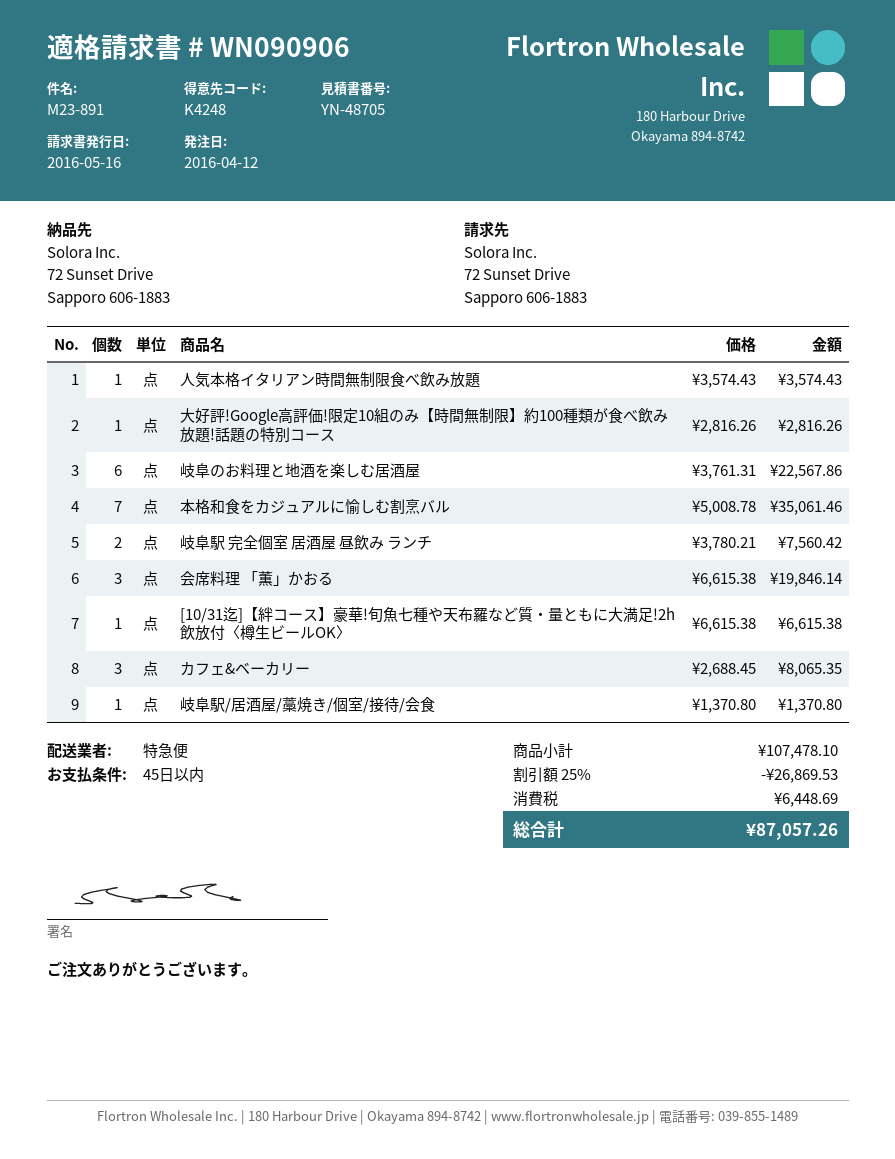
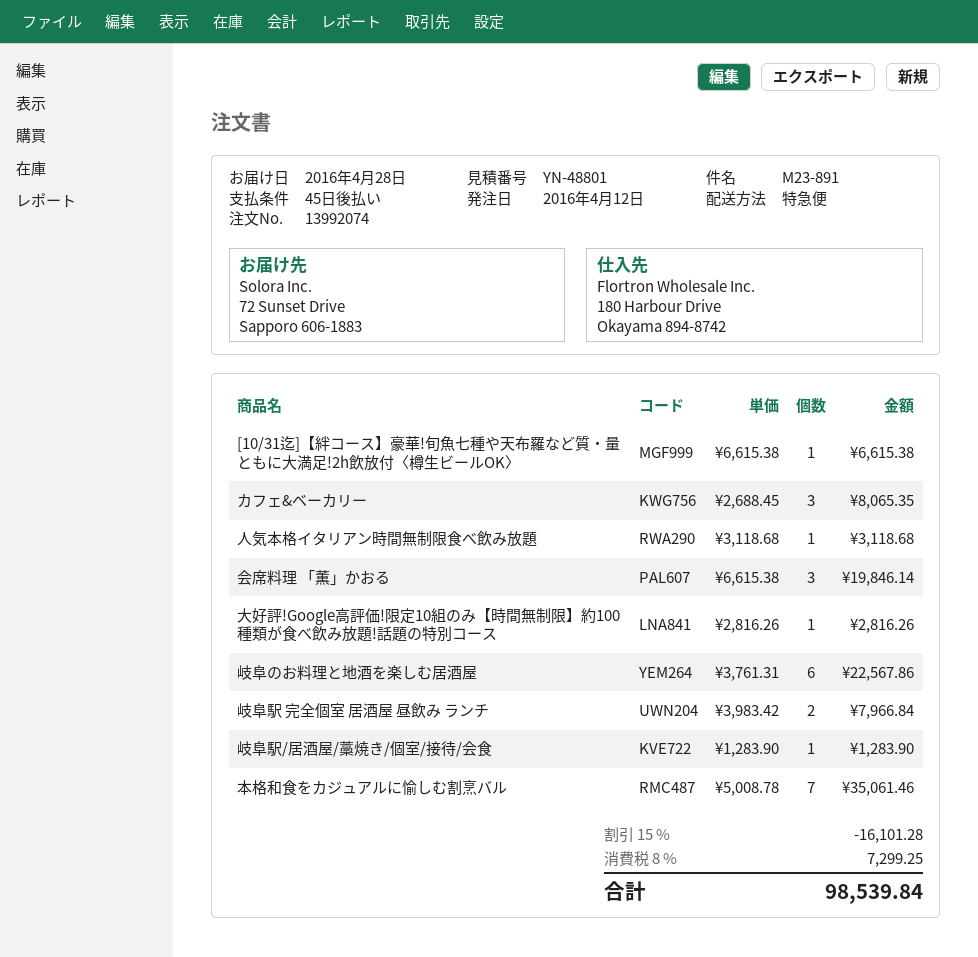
quote number: YN-48705 -> YN-48801
人気本格イタリアン時間無制限食べ飲み放題: 1 x 3574.43 = 3574.43 -> 1 x 3118.68 = 3118.68
岐阜駅 完全個室 居酒屋 昼飲み ランチ: 2 x 3780.21 = 7560.42 -> 2 x 3983.42 = 7966.84
岐阜駅/居酒屋/藁焼き/個室/接待/会食: 1 x 1370.80 = 1370.80 -> 1 x 1283.90 = 1283.90
discount: 25% = 26869.53 -> 15% = 16101.28
tax: 6448.69 -> 7299.25
total: 87057.26 -> 98539.84

